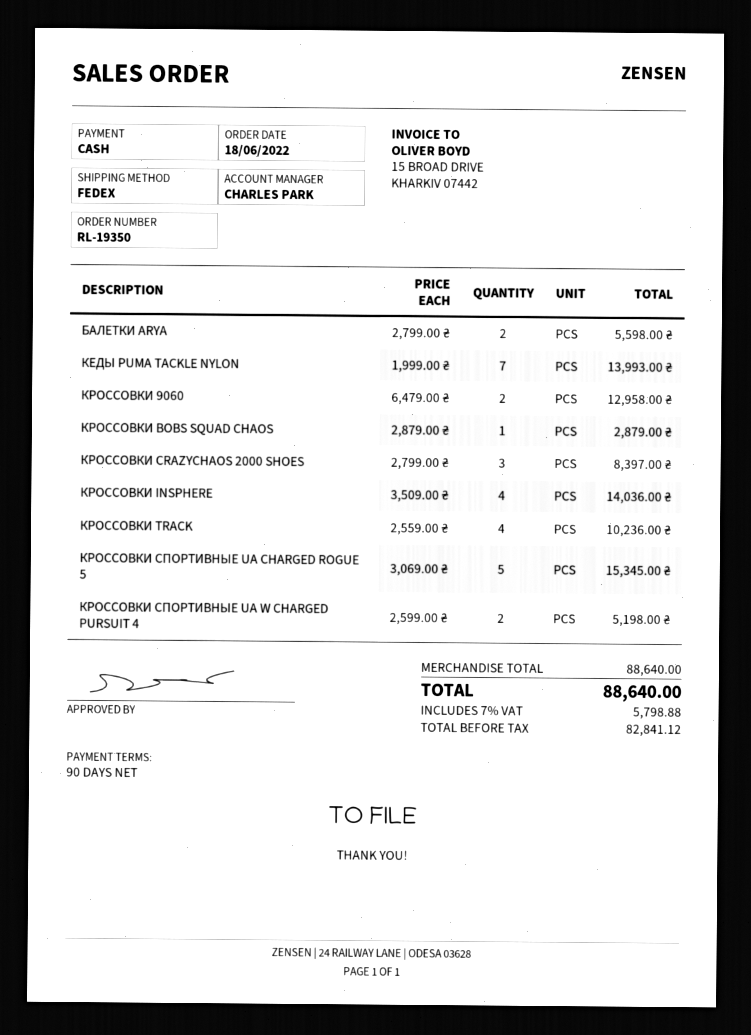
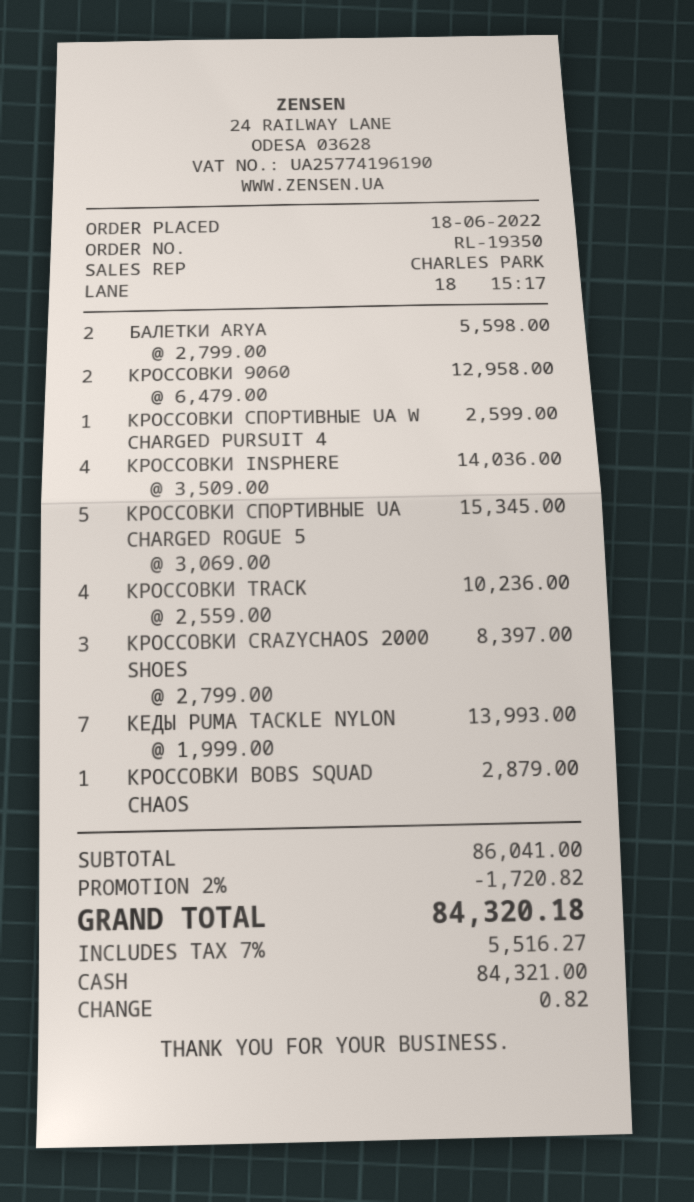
КРОССОВКИ СПОРТИВНЫЕ UA W CHARGED PURSUIT 4: 2 x 2599.00 = 5198.00 -> 1 x 2599.00 = 2599.00
subtotal: 88640.00 -> 86041.00
discount: none -> 2% = 1720.82
tax: 7% = 5798.88 -> 7% = 5516.27
total: 88640.00 -> 84320.18

